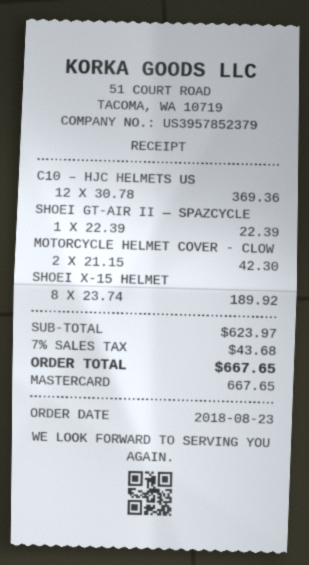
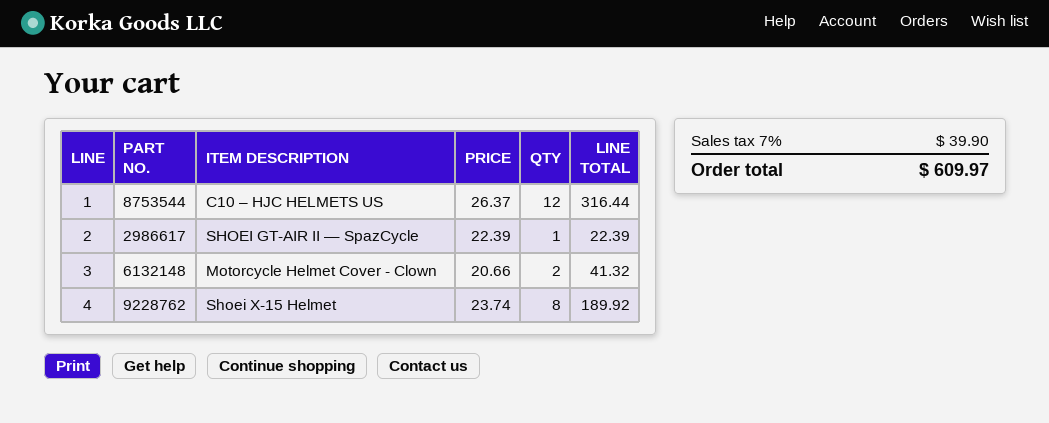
C10 – HJC HELMETS US: 12 x 30.78 = 369.36 -> 12 x 26.37 = 316.44
MOTORCYCLE HELMET COVER - CLOW: 2 x 21.15 = 42.30 -> 2 x 20.66 = 41.32
tax: 7% = 43.68 -> 7% = 39.90
total: 667.65 -> 609.97

